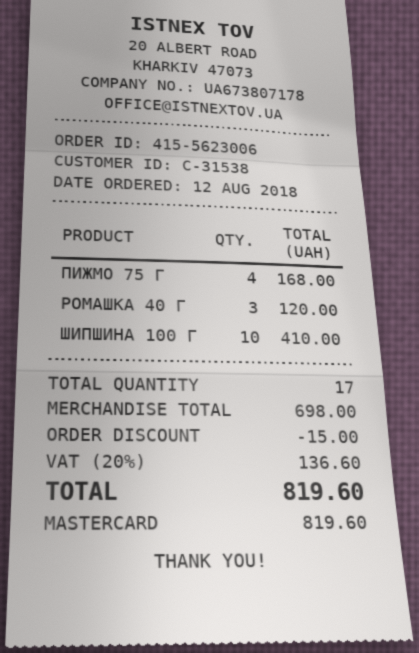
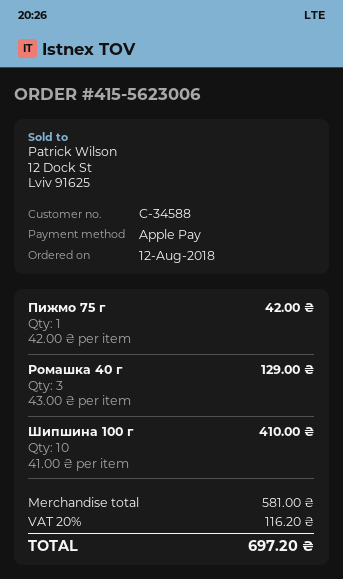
customer number: C-31538 -> C-34588
payment method: Mastercard -> Apple Pay
ПИЖМО 75 Г: 4 for 168.00 -> 1 for 42.00
РОМАШКА 40 Г: 3 for 120.00 -> 3 for 129.00
subtotal: 698.00 -> 581.00
discount: 15.00 -> none
tax: 20% = 136.60 -> 20% = 116.20
total: 819.60 -> 697.20

